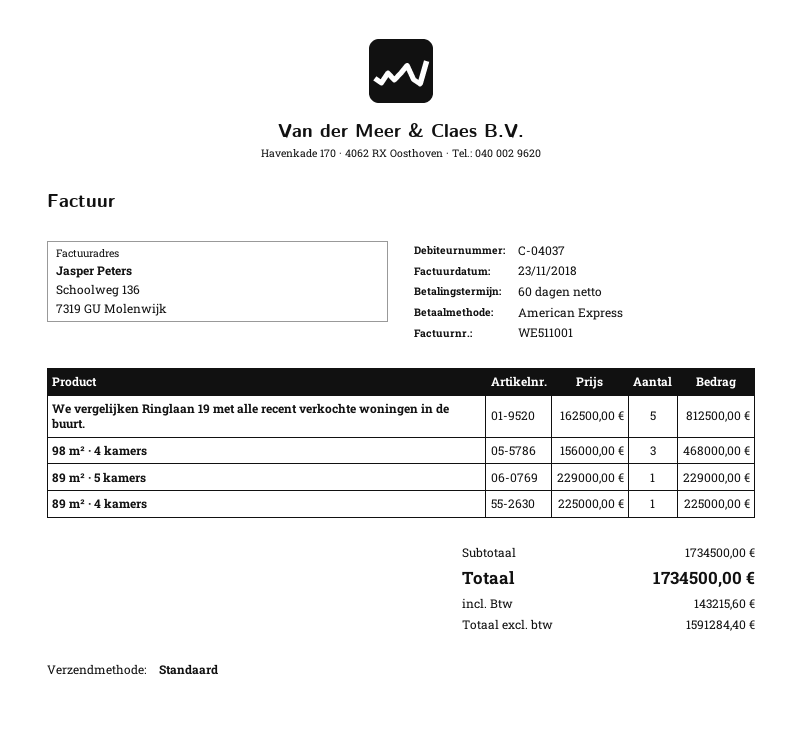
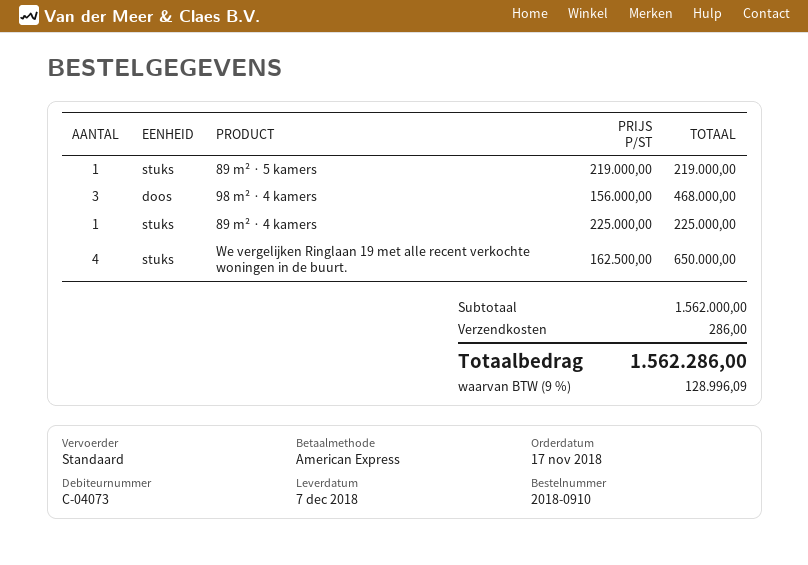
customer number: C-04037 -> C-04073
We vergelijken Ringlaan 19 met alle recent verkochte woningen in de buurt.: 5 x 162500.00 = 812500.00 -> 4 x 162500.00 = 650000.00
89 m² · 5 kamers: 1 x 229000.00 = 229000.00 -> 1 x 219000.00 = 219000.00
subtotal: 1734500.00 -> 1562000.00
shipping: none -> 286.00
tax: 143215.60 -> 128996.09
total: 1734500.00 -> 1562286.00

